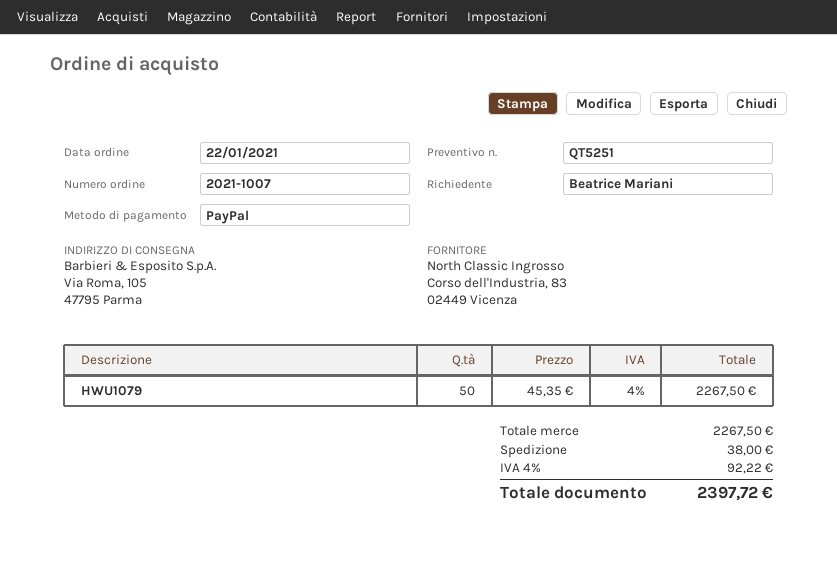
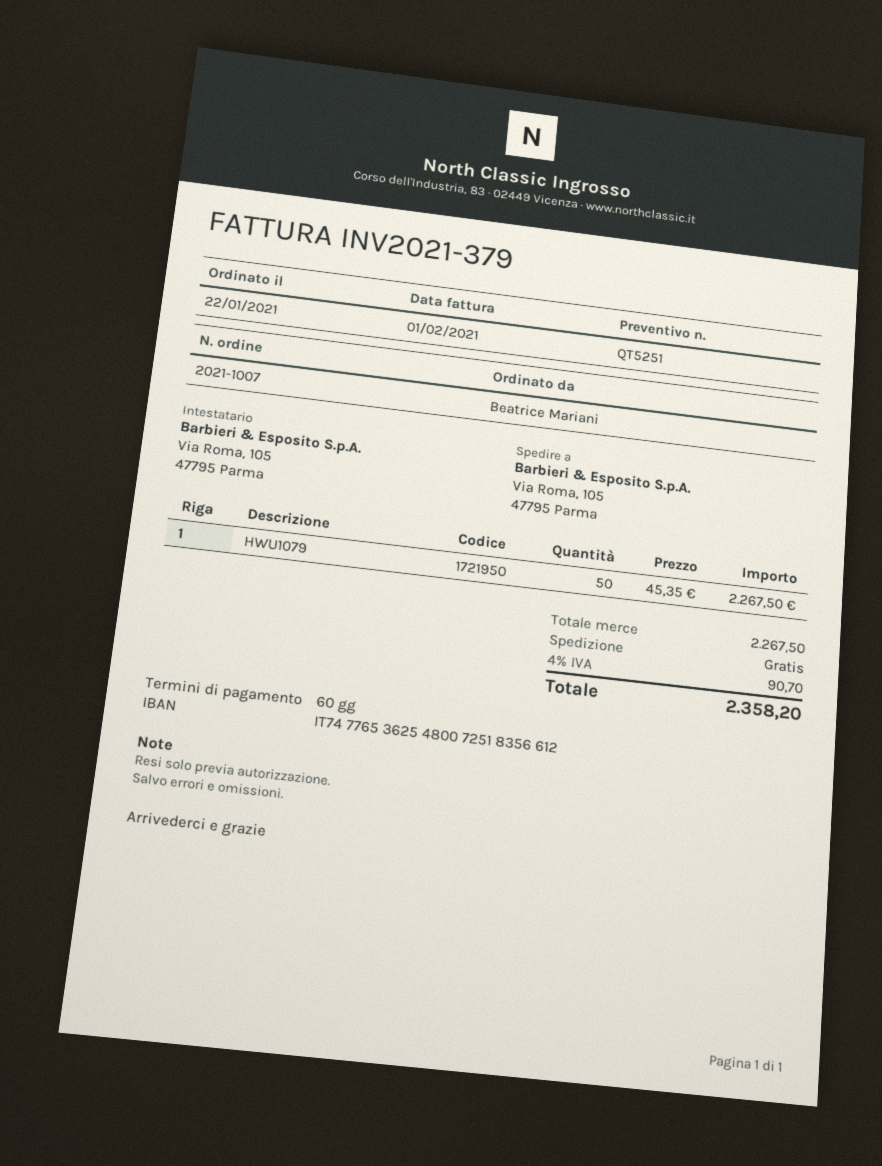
shipping: 38.00 -> 0.00
tax: 4% = 92.22 -> 4% = 90.70
total: 2397.72 -> 2358.20

